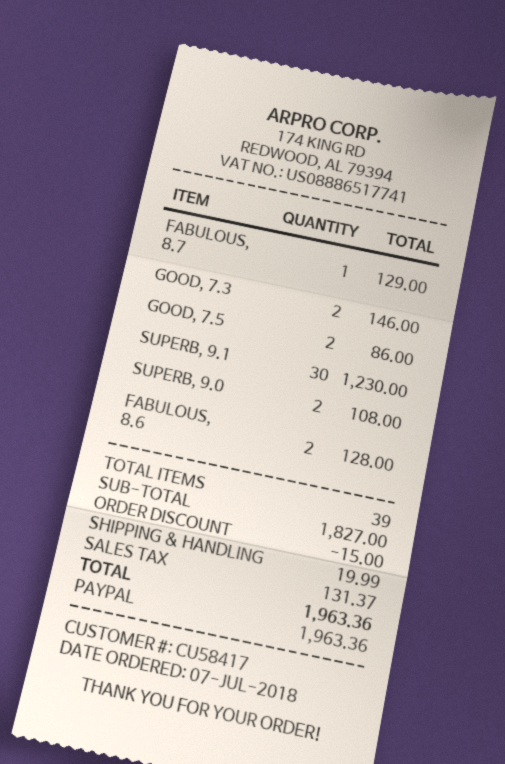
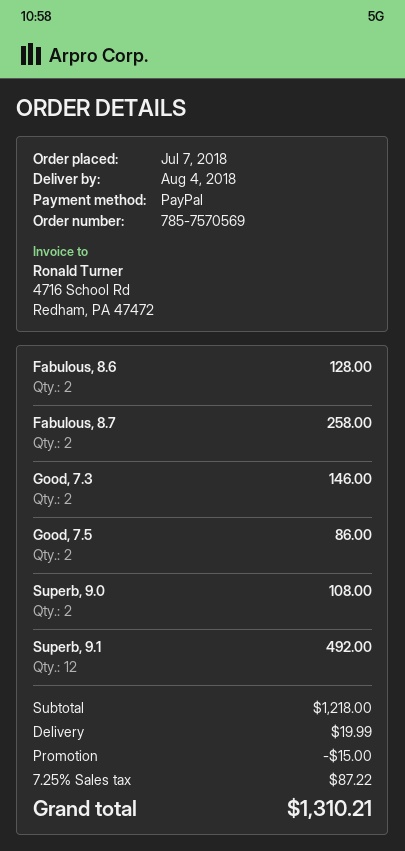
FABULOUS, 8.7: 1 for 129.00 -> 2 for 258.00
SUPERB, 9.1: 30 for 1230.00 -> 12 for 492.00
subtotal: 1827.00 -> 1218.00
tax: 131.37 -> 87.22
total: 1963.36 -> 1310.21

